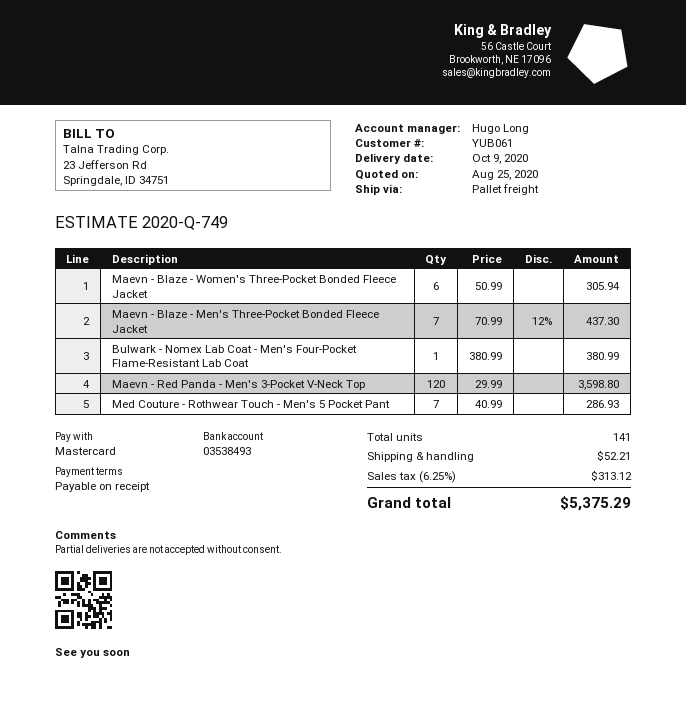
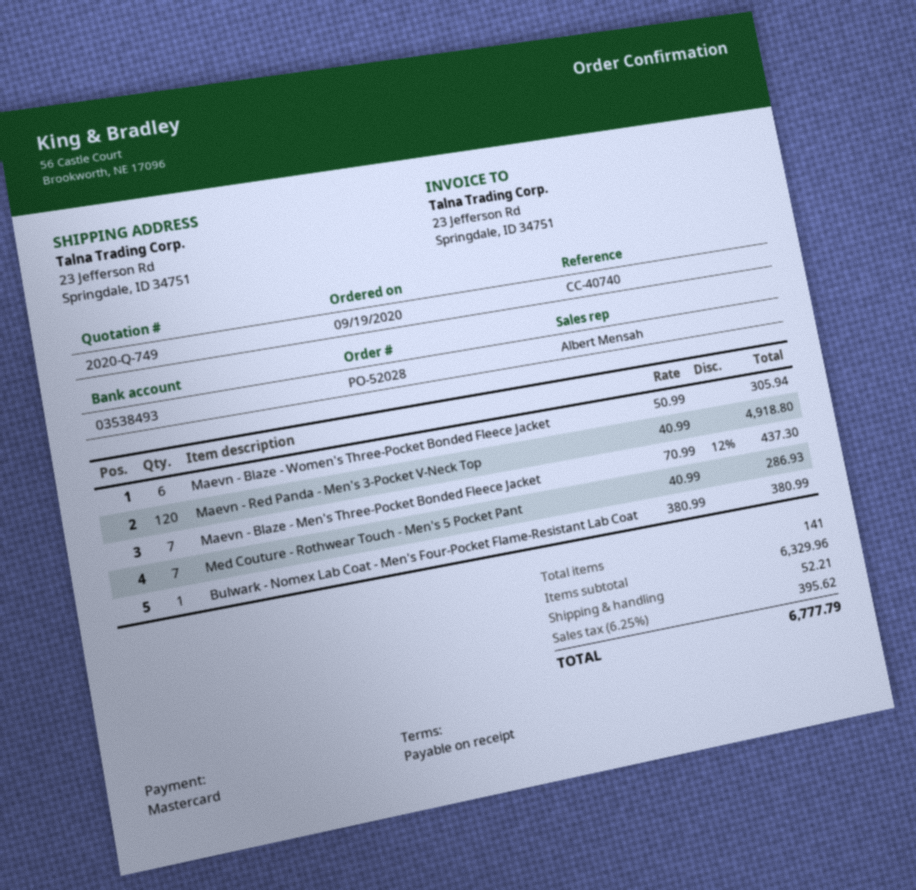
sales rep: Hugo Long -> Albert Mensah
Maevn - Red Panda - Men's 3-Pocket V-Neck Top: 120 x 29.99 = 3598.80 -> 120 x 40.99 = 4918.80
tax: 6.25% = 313.12 -> 6.25% = 395.62
total: 5375.29 -> 6777.79

